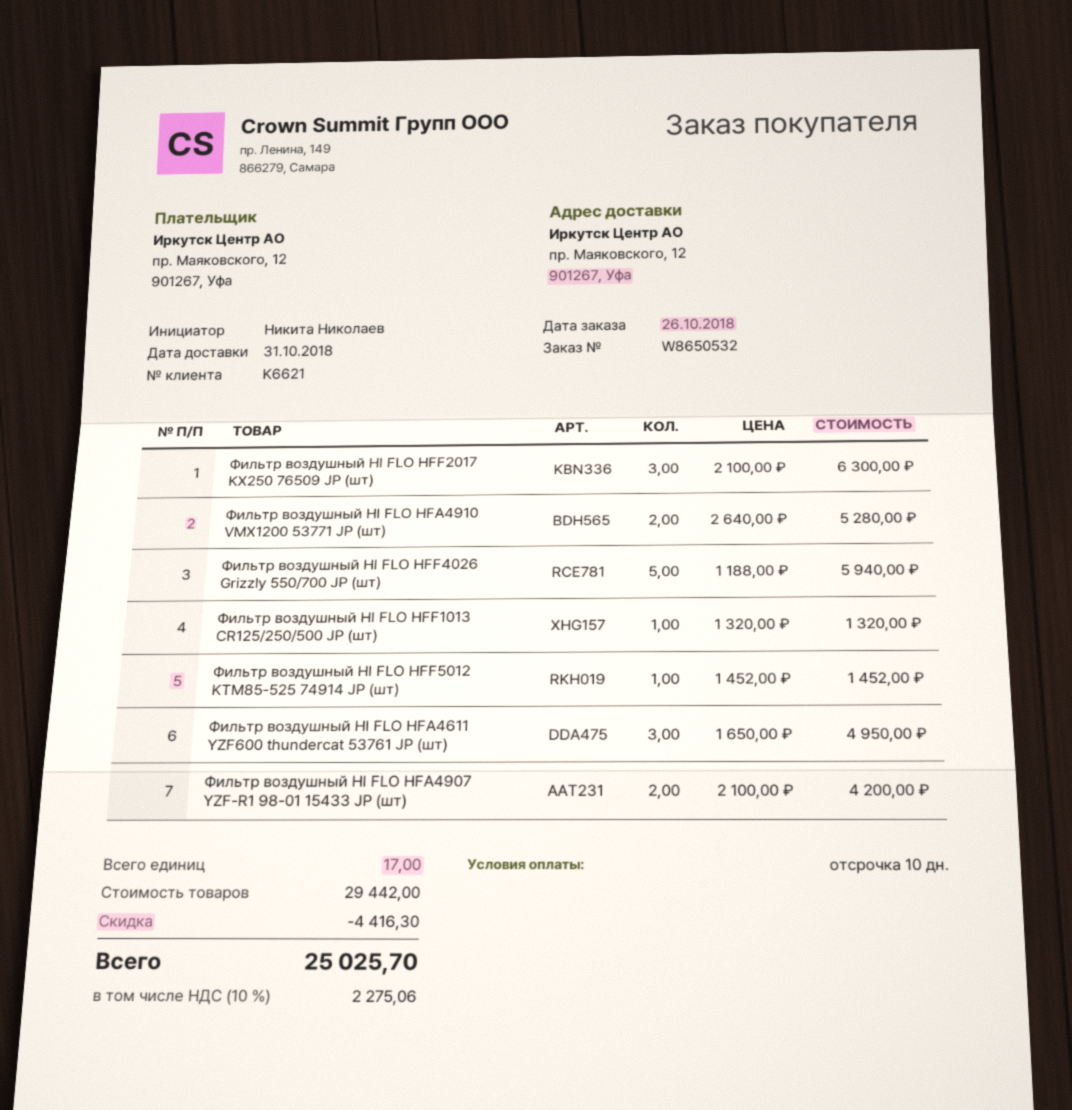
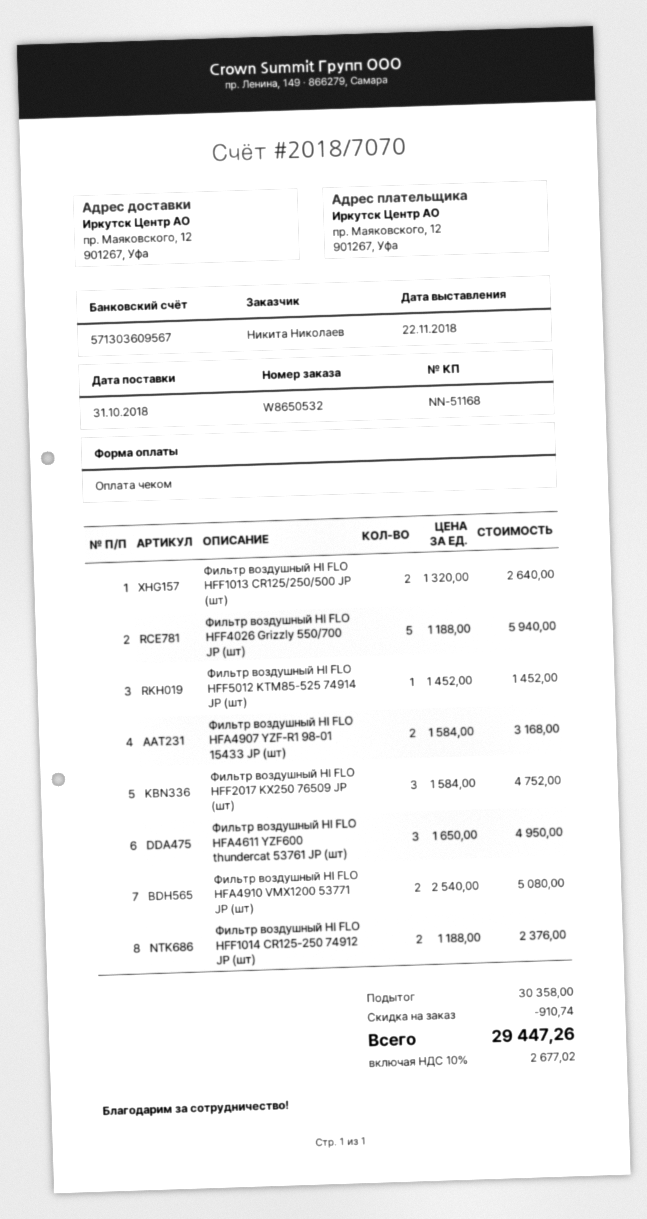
Фильтр воздушный HI FLO HFF2017 KX250 76509 JP (шт): 3 x 2100.00 = 6300.00 -> 3 x 1584.00 = 4752.00
Фильтр воздушный HI FLO HFA4910 VMX1200 53771 JP (шт): 2 x 2640.00 = 5280.00 -> 2 x 2540.00 = 5080.00
Фильтр воздушный HI FLO HFF1013 CR125/250/500 JP (шт): 1 x 1320.00 = 1320.00 -> 2 x 1320.00 = 2640.00
Фильтр воздушный HI FLO HFA4907 YZF-R1 98-01 15433 JP (шт): 2 x 2100.00 = 4200.00 -> 2 x 1584.00 = 3168.00
Фильтр воздушный HI FLO HFF1014 CR125-250 74912 JP (шт): none -> 2 x 1188.00 = 2376.00
subtotal: 29442.00 -> 30358.00
discount: 4416.30 -> 910.74
tax: 10% = 2275.06 -> 10% = 2677.02
total: 25025.70 -> 29447.26

